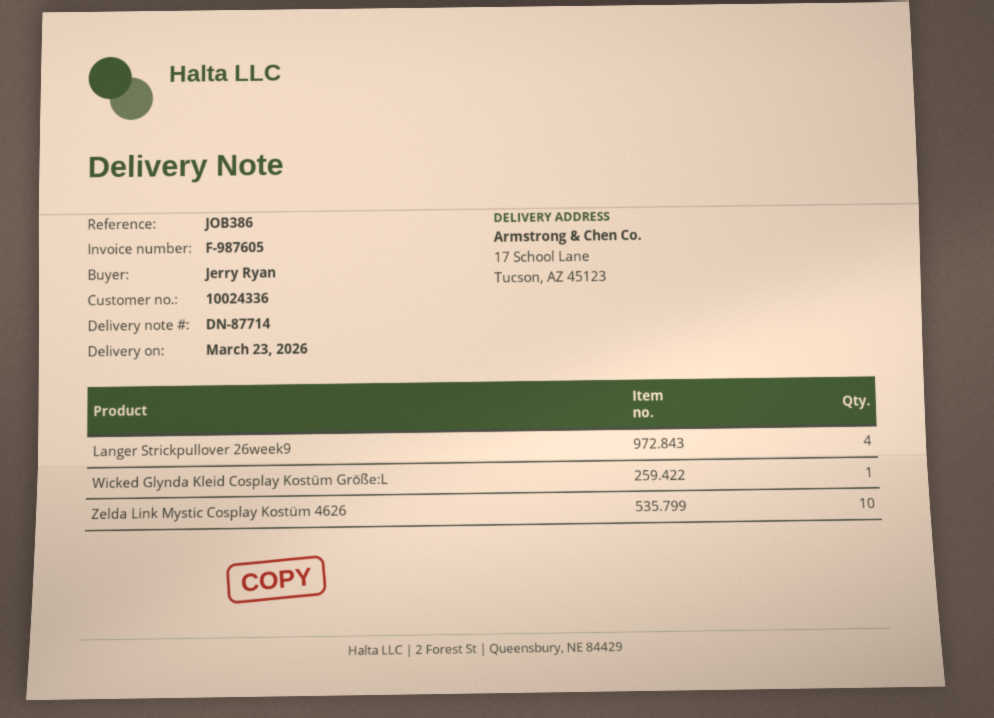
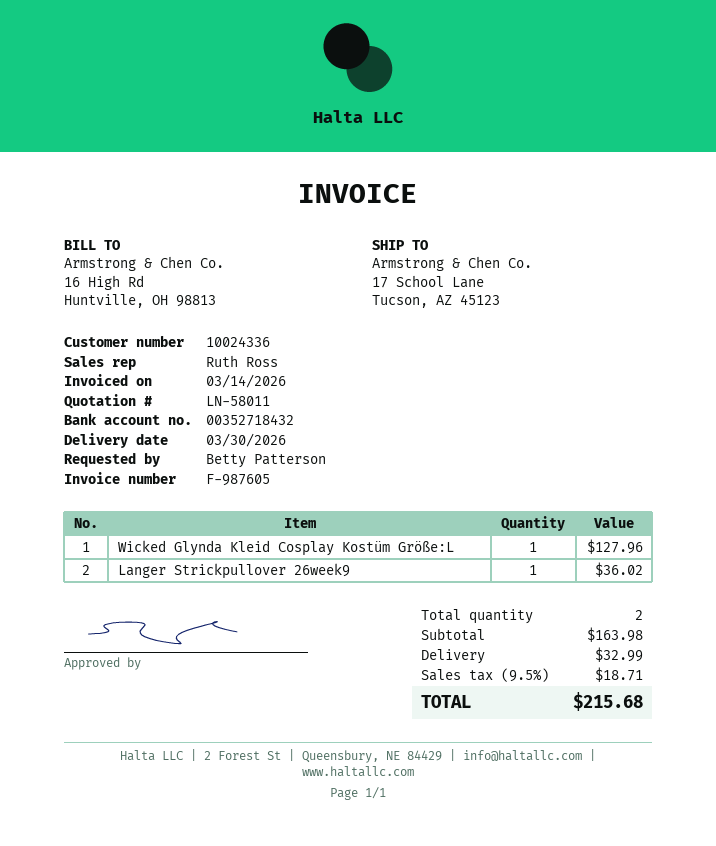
delivery date: 2026-03-23 -> 2026-03-30
ordered by: Jerry Ryan -> Betty Patterson
Langer Strickpullover 26week9: 4 -> 1
Zelda Link Mystic Cosplay Kostüm 4626: 10 -> none

